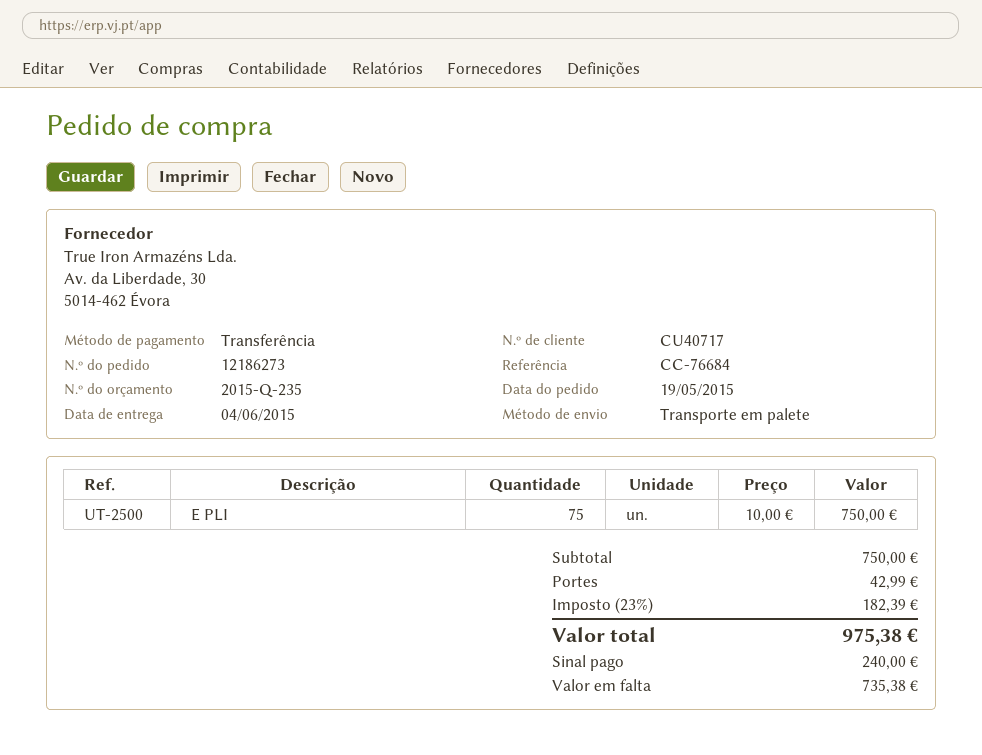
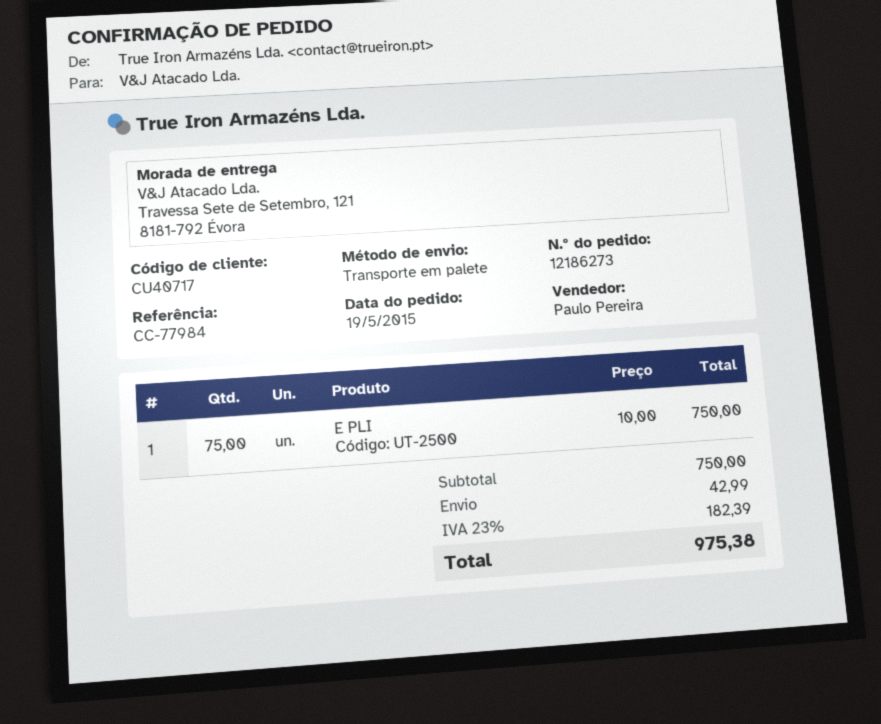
reference: CC-76684 -> CC-77984

